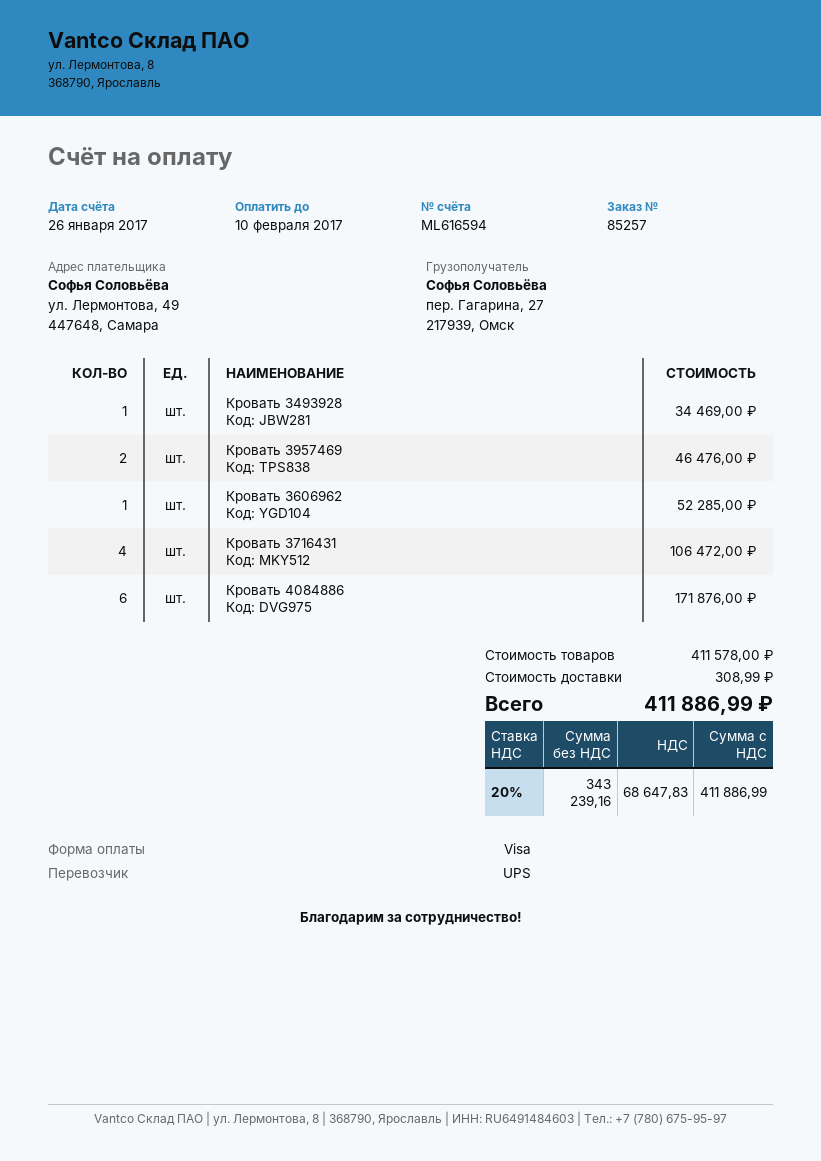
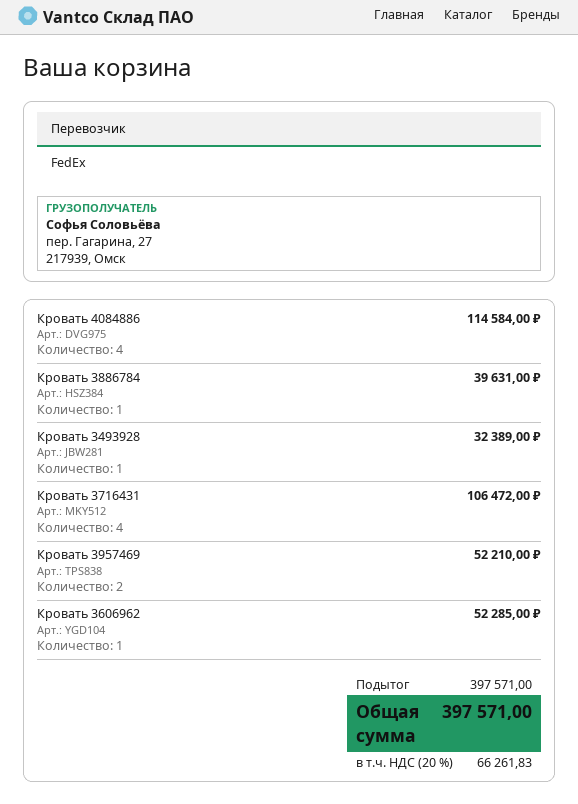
shipping method: UPS -> FedEx
Кровать 3493928: 1 for 34469.00 -> 1 for 32389.00
Кровать 3957469: 2 for 46476.00 -> 2 for 52210.00
Кровать 4084886: 6 for 171876.00 -> 4 for 114584.00
Кровать 3886784: none -> 1 for 39631.00
subtotal: 411578.00 -> 397571.00
shipping: 308.99 -> none
tax: 20% = 68647.83 -> 20% = 66261.83
total: 411886.99 -> 397571.00

